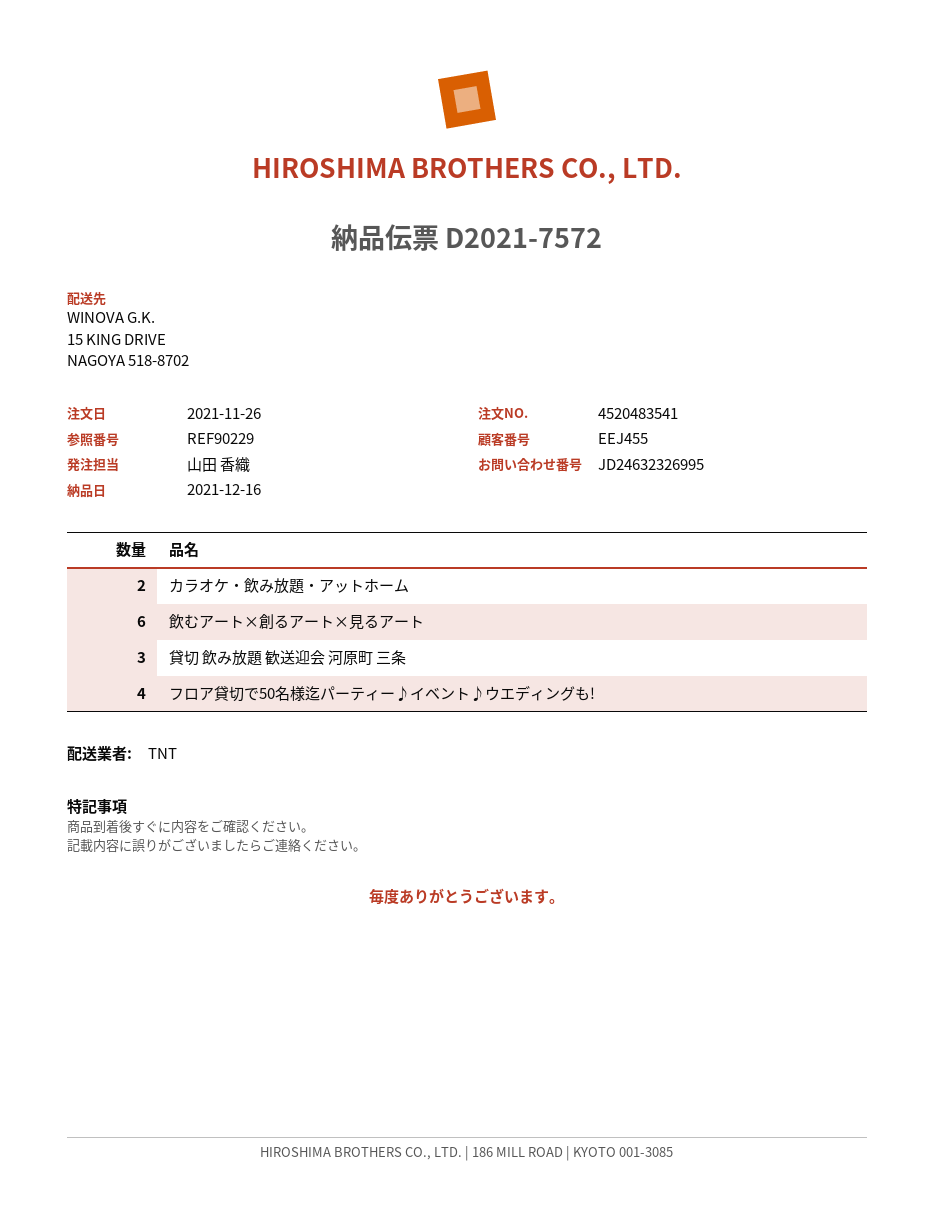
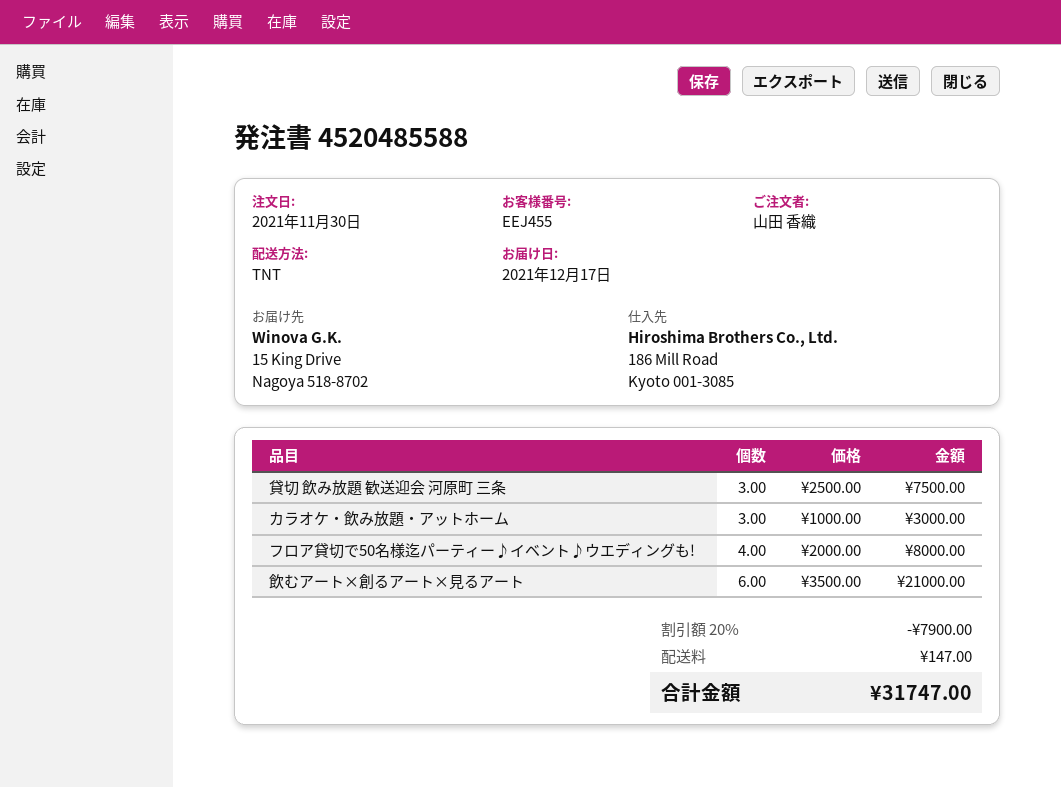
order number: 4520483541 -> 4520485588
order date: 2021-11-26 -> 2021-11-30
delivery date: 2021-12-16 -> 2021-12-17
カラオケ・飲み放題・アットホーム: 2 -> 3

